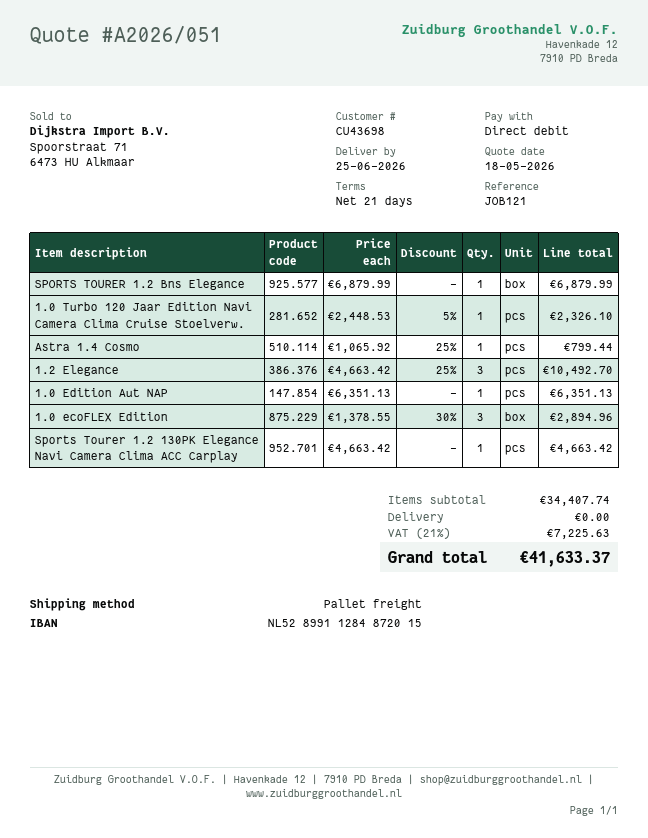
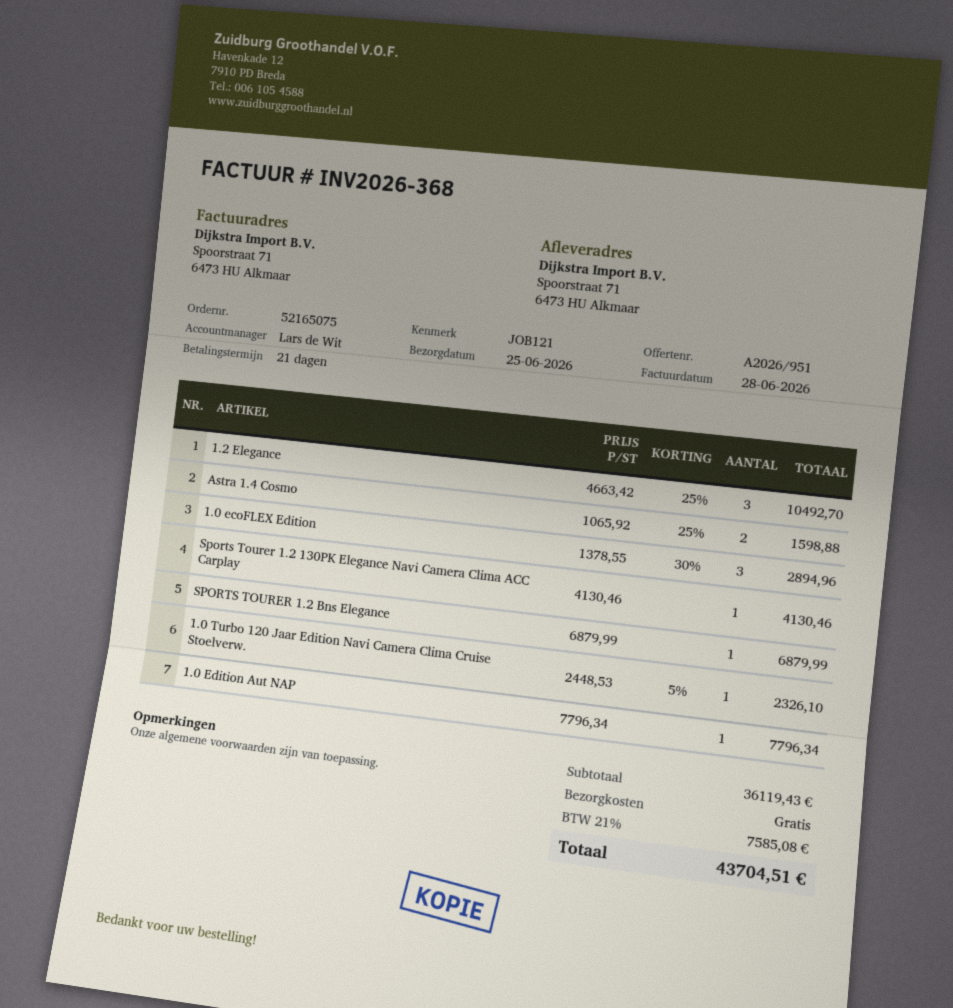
quote number: A2026/051 -> A2026/951
Astra 1.4 Cosmo: 1 x 1065.92 - 25% = 799.44 -> 2 x 1065.92 - 25% = 1598.88
1.0 Edition Aut NAP: 1 x 6351.13 = 6351.13 -> 1 x 7796.34 = 7796.34
Sports Tourer 1.2 130PK Elegance Navi Camera Clima ACC Carplay: 1 x 4663.42 = 4663.42 -> 1 x 4130.46 = 4130.46
subtotal: 34407.74 -> 36119.43
tax: 21% = 7225.63 -> 21% = 7585.08
total: 41633.37 -> 43704.51

